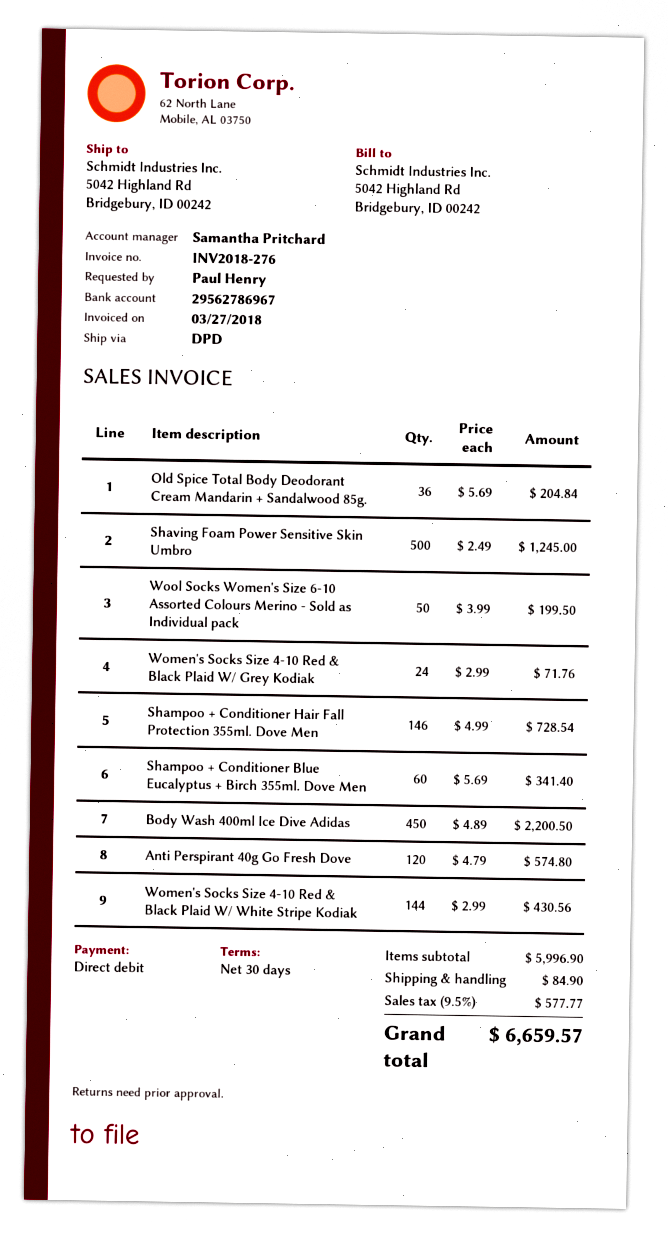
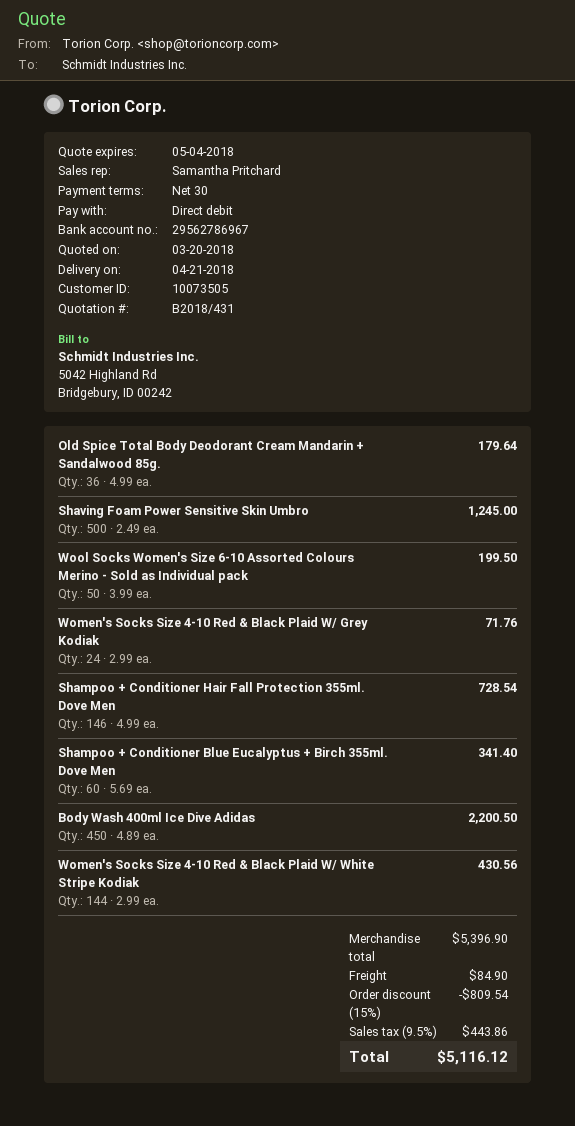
Old Spice Total Body Deodorant Cream Mandarin + Sandalwood 85g.: 36 x 5.69 = 204.84 -> 36 x 4.99 = 179.64
Anti Perspirant 40g Go Fresh Dove: 120 x 4.79 = 574.80 -> none
subtotal: 5996.90 -> 5396.90
discount: none -> 15% = 809.54
tax: 9.5% = 577.77 -> 9.5% = 443.86
total: 6659.57 -> 5116.12

